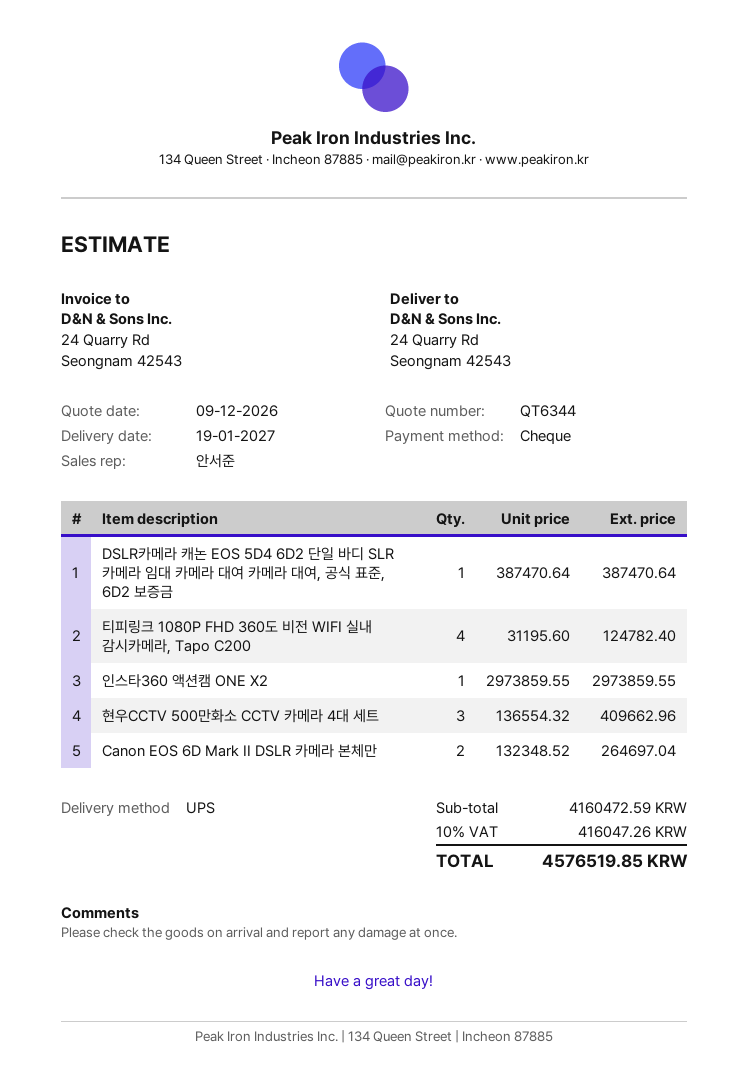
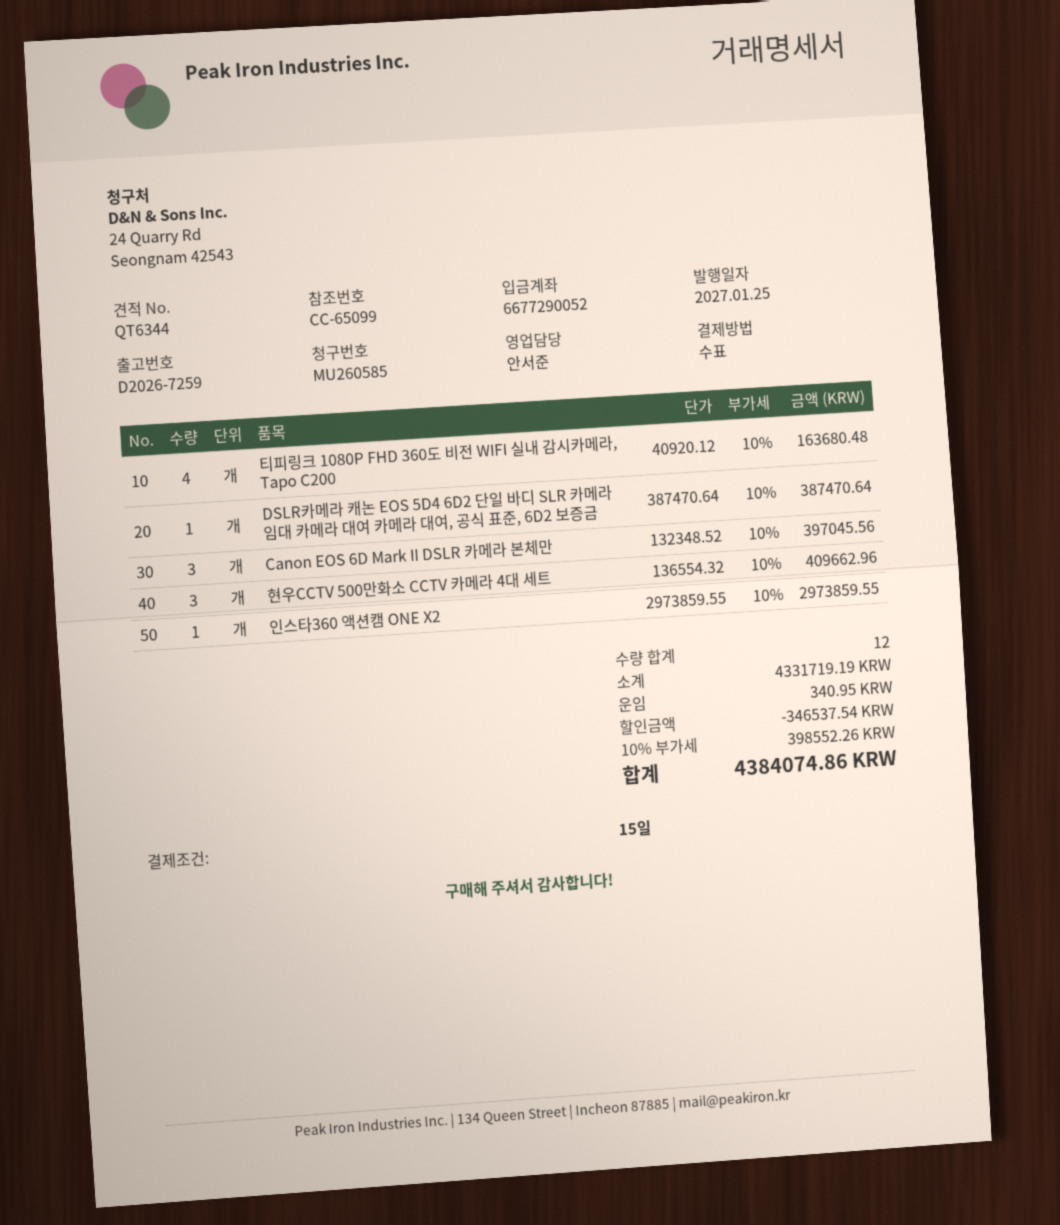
티피링크 1080P FHD 360도 비전 WIFI 실내 감시카메라, Tapo C200: 4 x 31195.60 = 124782.40 -> 4 x 40920.12 = 163680.48
Canon EOS 6D Mark II DSLR 카메라 본체만: 2 x 132348.52 = 264697.04 -> 3 x 132348.52 = 397045.56
subtotal: 4160472.59 -> 4331719.19
discount: none -> 346537.54
shipping: none -> 340.95
tax: 10% = 416047.26 -> 10% = 398552.26
total: 4576519.85 -> 4384074.86

